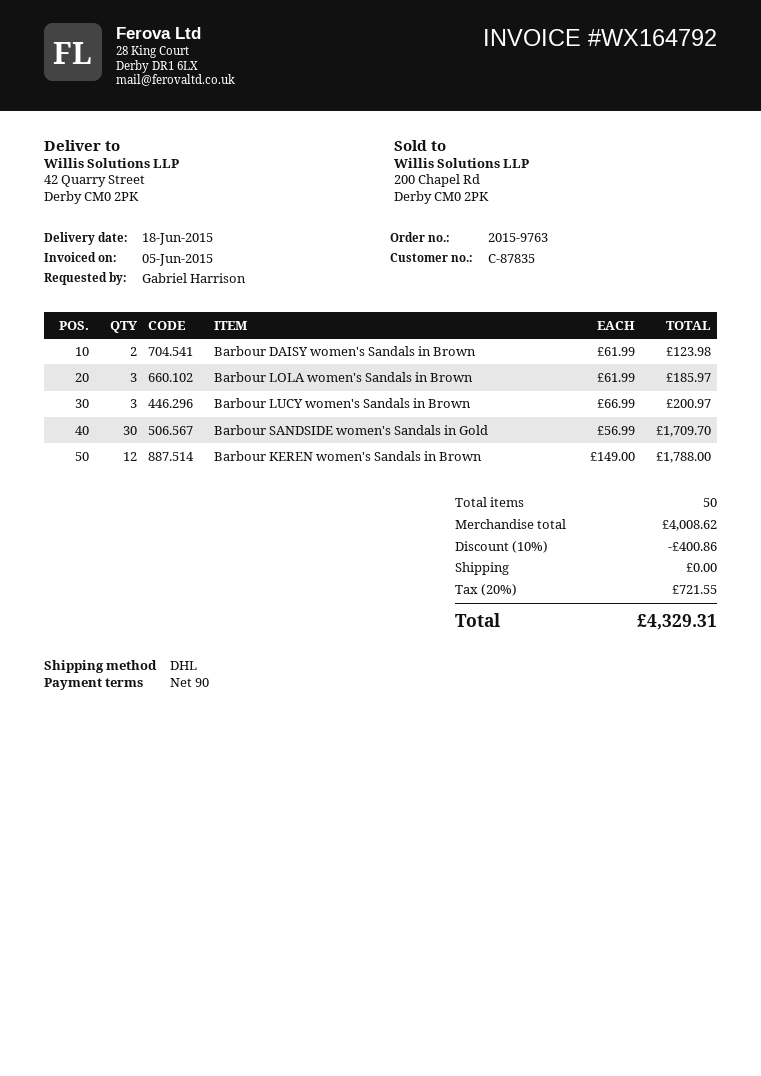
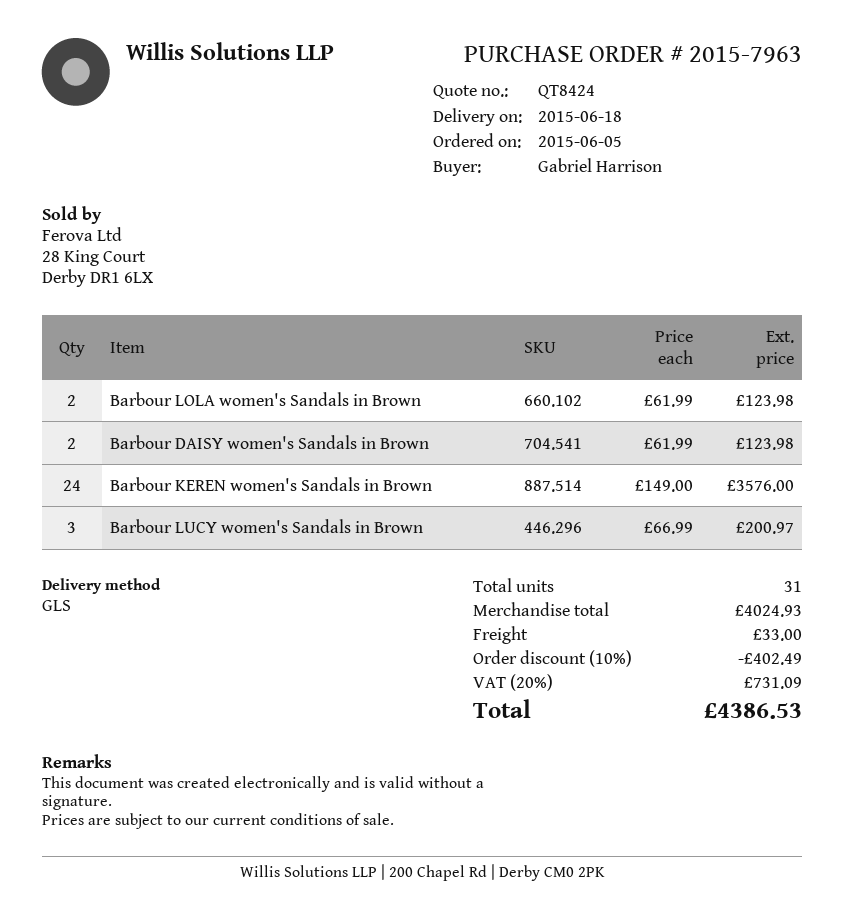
order number: 2015-9763 -> 2015-7963
shipping method: DHL -> GLS
Barbour LOLA women's Sandals in Brown: 3 x 61.99 = 185.97 -> 2 x 61.99 = 123.98
Barbour SANDSIDE women's Sandals in Gold: 30 x 56.99 = 1709.70 -> none
Barbour KEREN women's Sandals in Brown: 12 x 149.00 = 1788.00 -> 24 x 149.00 = 3576.00
total quantity: 50 -> 31
subtotal: 4008.62 -> 4024.93
discount: 10% = 400.86 -> 10% = 402.49
shipping: 0.00 -> 33.00
tax: 20% = 721.55 -> 20% = 731.09
total: 4329.31 -> 4386.53

